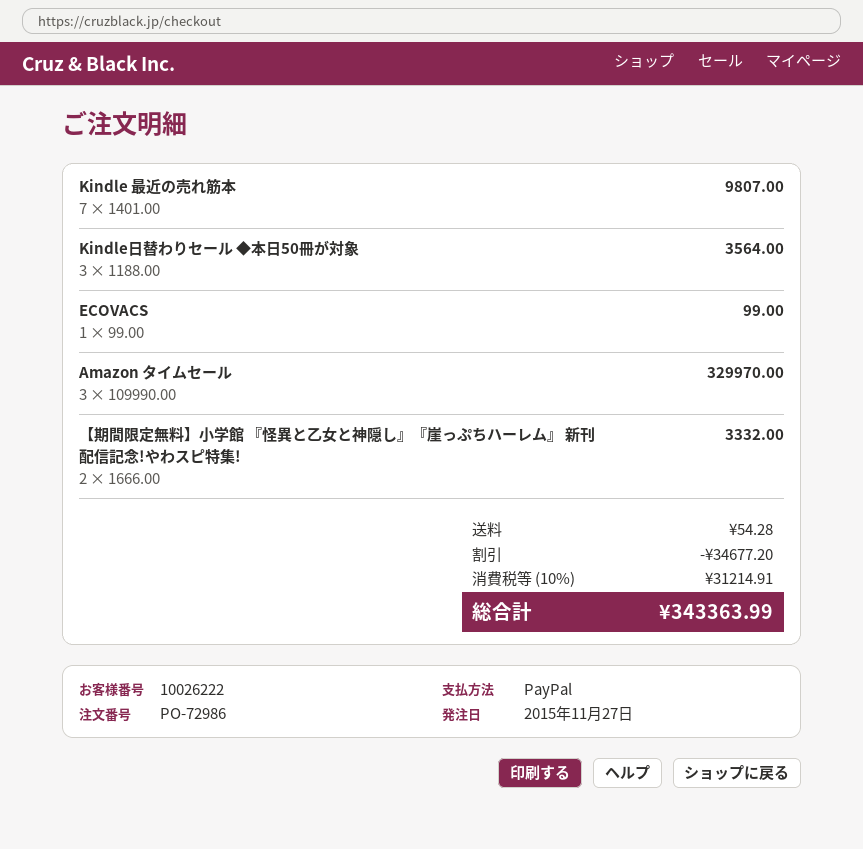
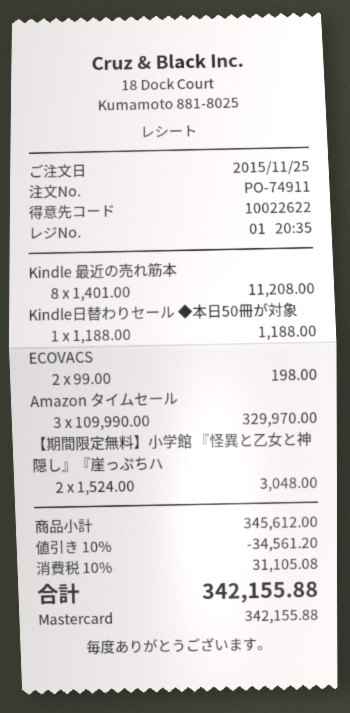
order number: PO-72986 -> PO-74911
order date: 2015-11-27 -> 2015-11-25
customer number: 10026222 -> 10022622
payment method: PayPal -> Mastercard
Kindle 最近の売れ筋本: 7 x 1401.00 = 9807.00 -> 8 x 1401.00 = 11208.00
Kindle日替わりセール ◆本日50冊が対象: 3 x 1188.00 = 3564.00 -> 1 x 1188.00 = 1188.00
ECOVACS: 1 x 99.00 = 99.00 -> 2 x 99.00 = 198.00
【期間限定無料】小学館 『怪異と乙女と神隠し』『崖っぷちハーレム』 新刊配信記念!やわスピ特集!: 2 x 1666.00 = 3332.00 -> 2 x 1524.00 = 3048.00
discount: 34677.20 -> 34561.20
shipping: 54.28 -> none
tax: 10% = 31214.91 -> 10% = 31105.08
total: 343363.99 -> 342155.88

